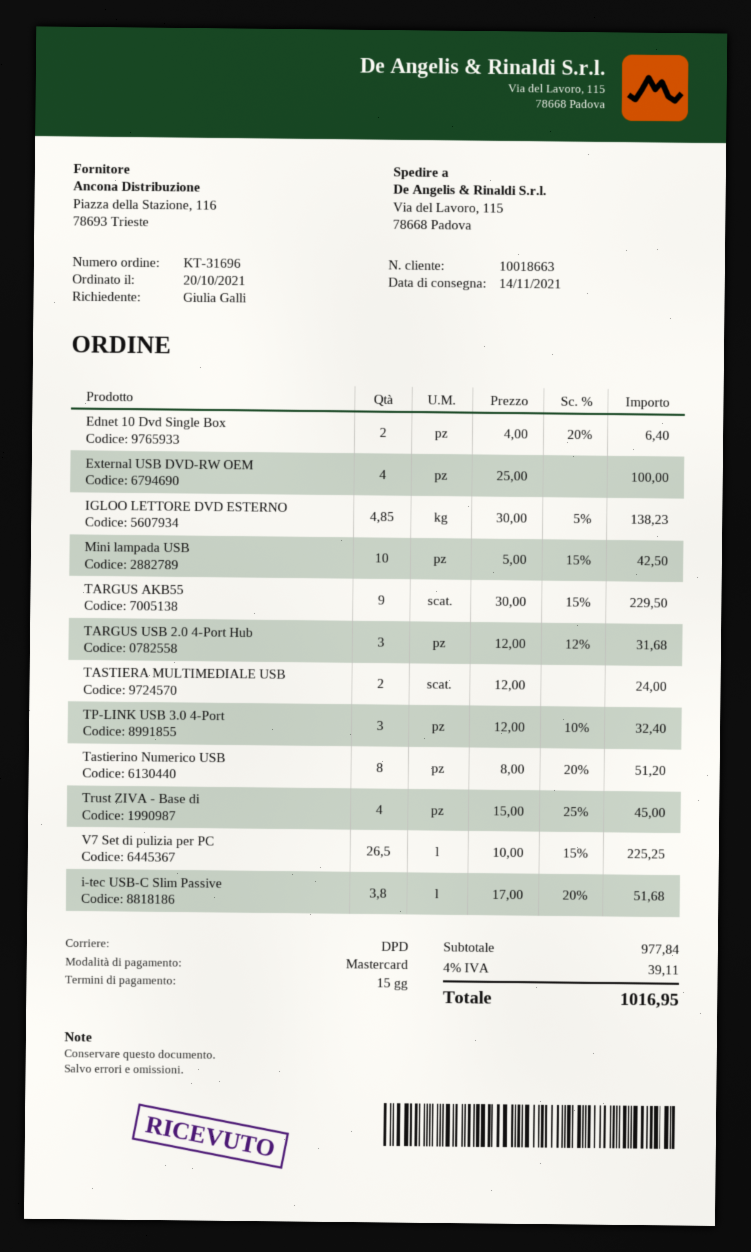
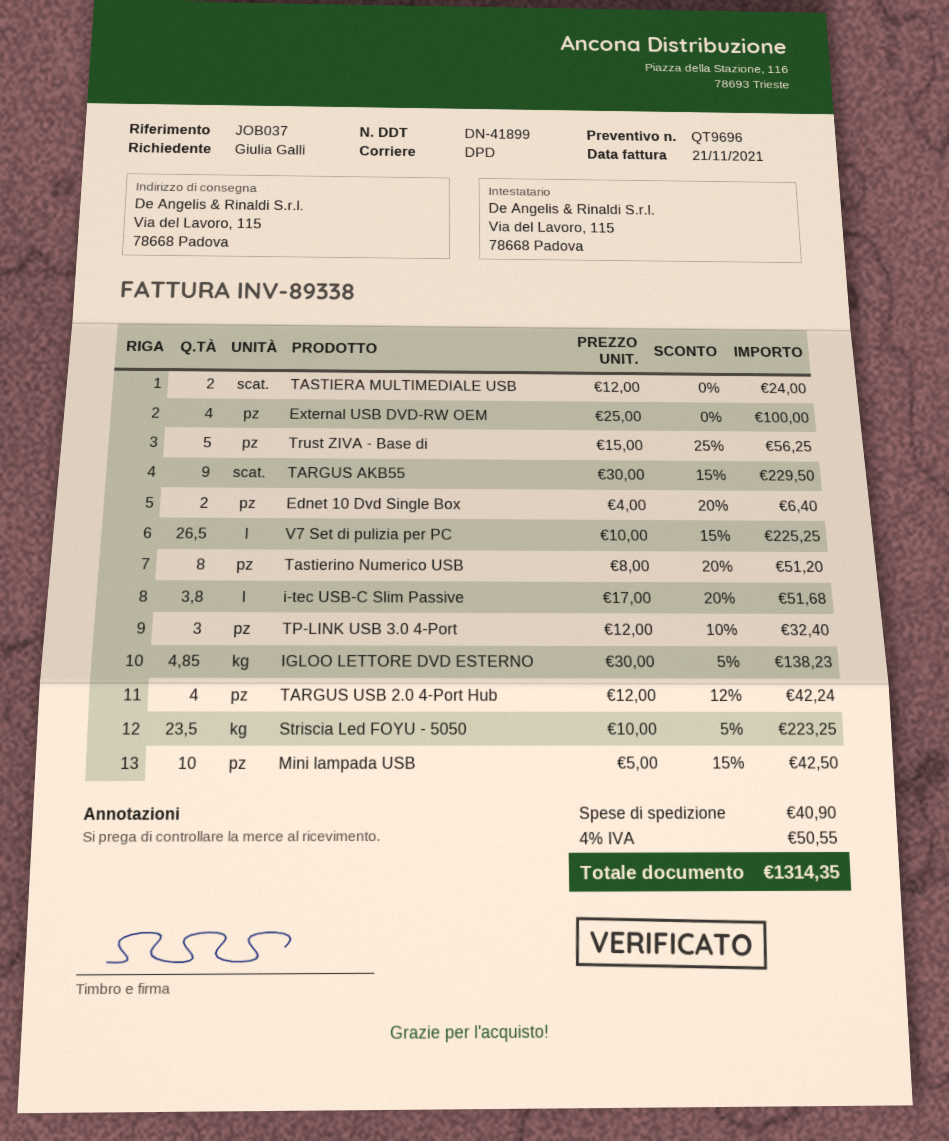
TARGUS USB 2.0 4-Port Hub: 3 x 12.00 - 12% = 31.68 -> 4 x 12.00 - 12% = 42.24
Trust ZIVA - Base di: 4 x 15.00 - 25% = 45.00 -> 5 x 15.00 - 25% = 56.25
Striscia Led FOYU - 5050: none -> 23.5 x 10.00 - 5% = 223.25
shipping: none -> 40.90
tax: 4% = 39.11 -> 4% = 50.55
total: 1016.95 -> 1314.35

